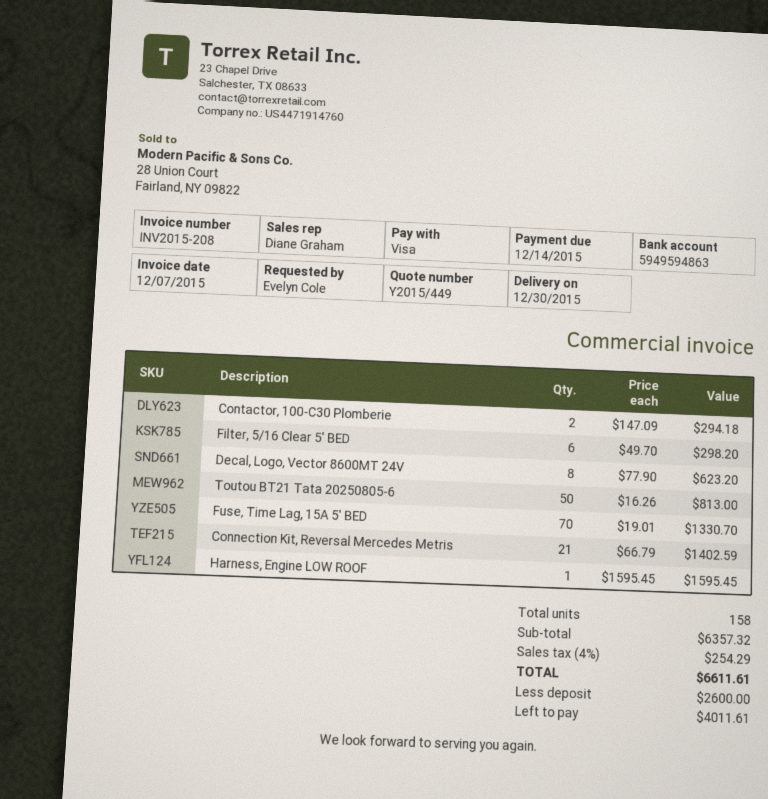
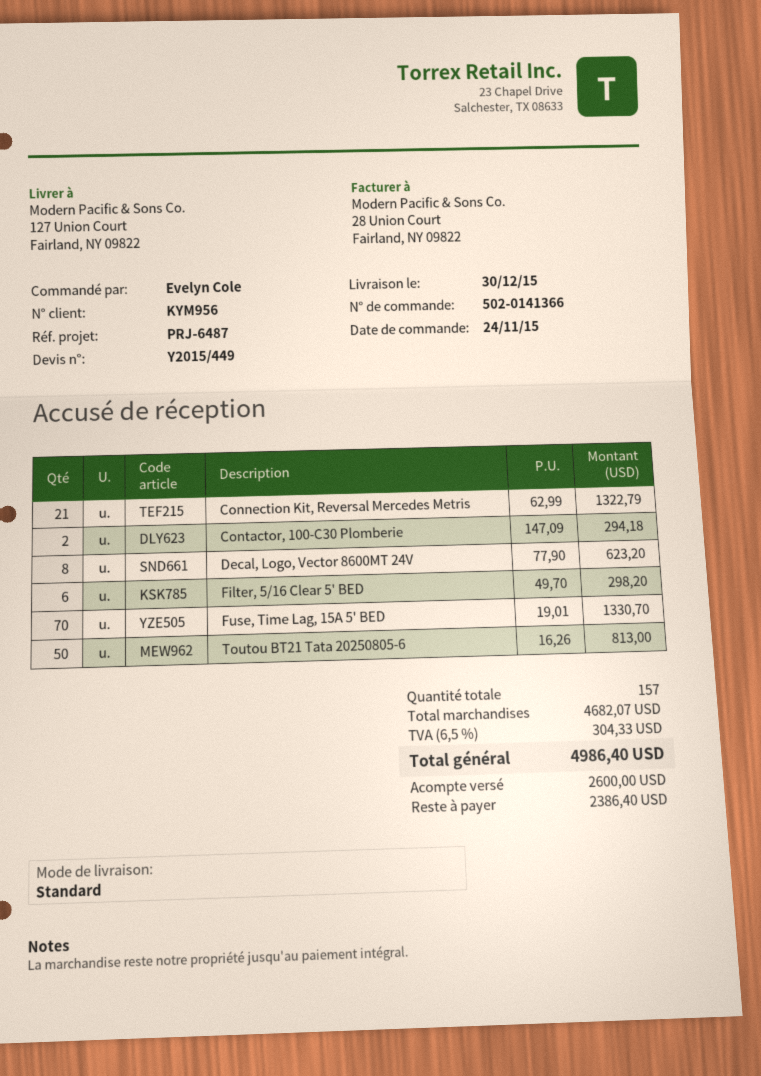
Connection Kit, Reversal Mercedes Metris: 21 x 66.79 = 1402.59 -> 21 x 62.99 = 1322.79
Harness, Engine LOW ROOF: 1 x 1595.45 = 1595.45 -> none
total quantity: 158 -> 157
subtotal: 6357.32 -> 4682.07
tax: 4% = 254.29 -> 6.5% = 304.33
total: 6611.61 -> 4986.40
balance: 4011.61 -> 2386.40

